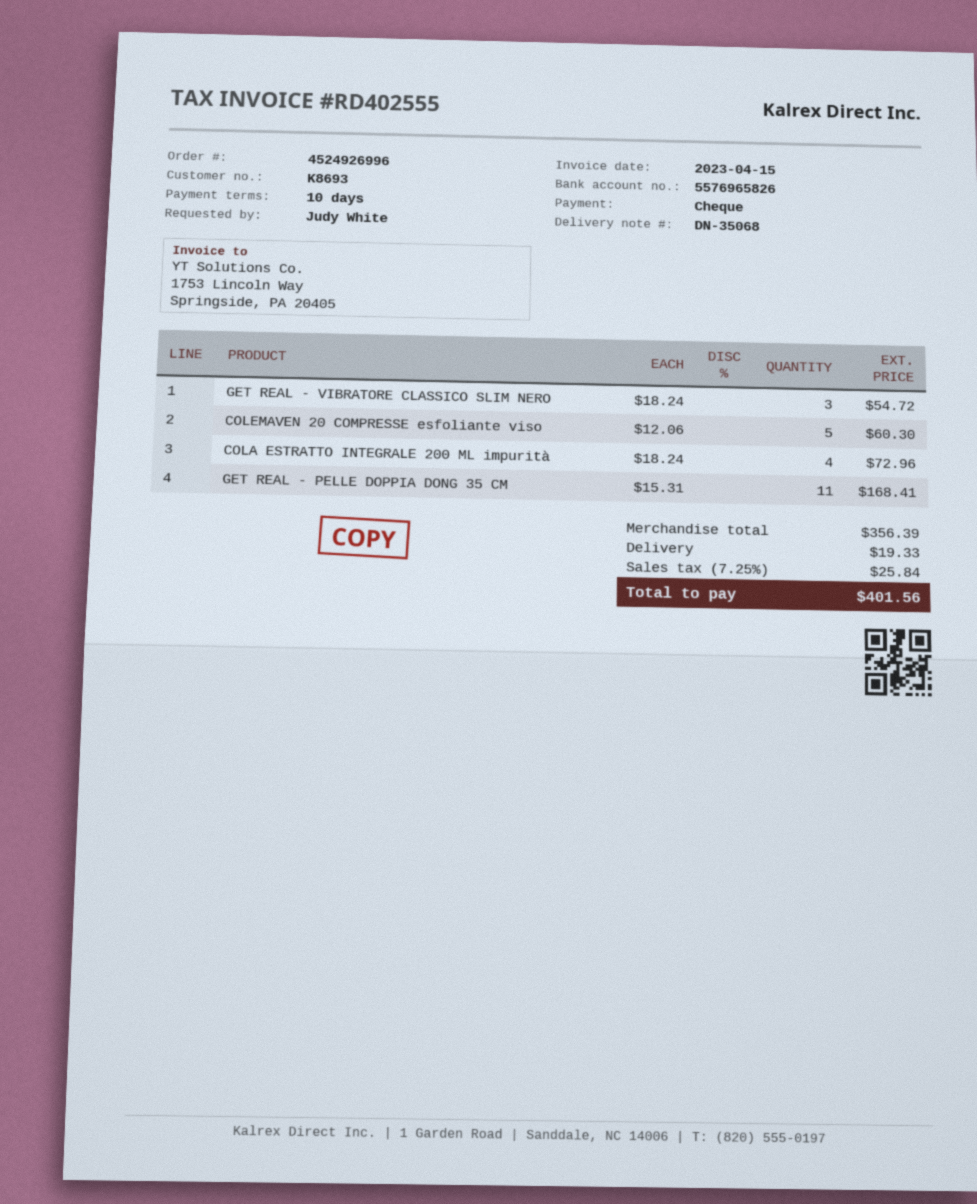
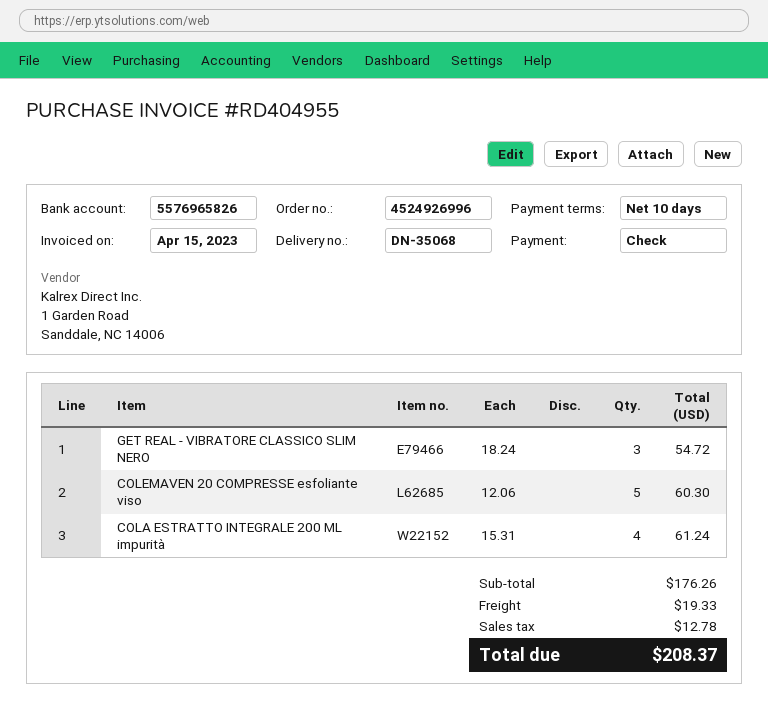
invoice number: RD402555 -> RD404955
COLA ESTRATTO INTEGRALE 200 ML impurità: 4 x 18.24 = 72.96 -> 4 x 15.31 = 61.24
GET REAL - PELLE DOPPIA DONG 35 CM: 11 x 15.31 = 168.41 -> none
subtotal: 356.39 -> 176.26
tax: 25.84 -> 12.78
total: 401.56 -> 208.37

